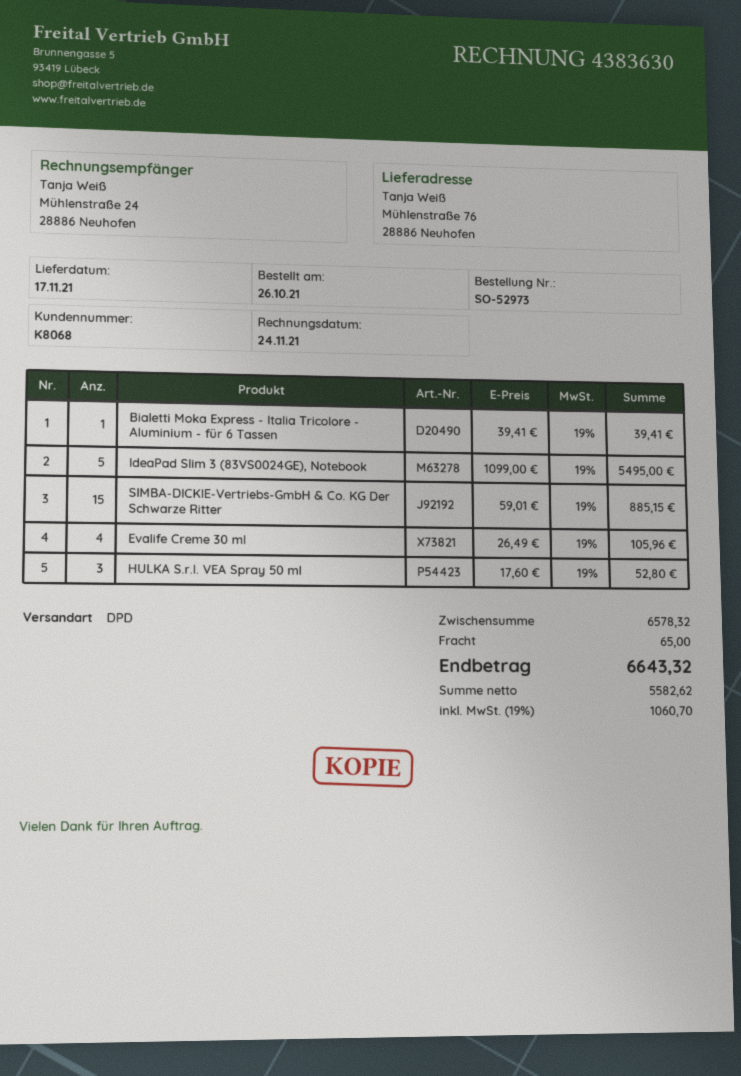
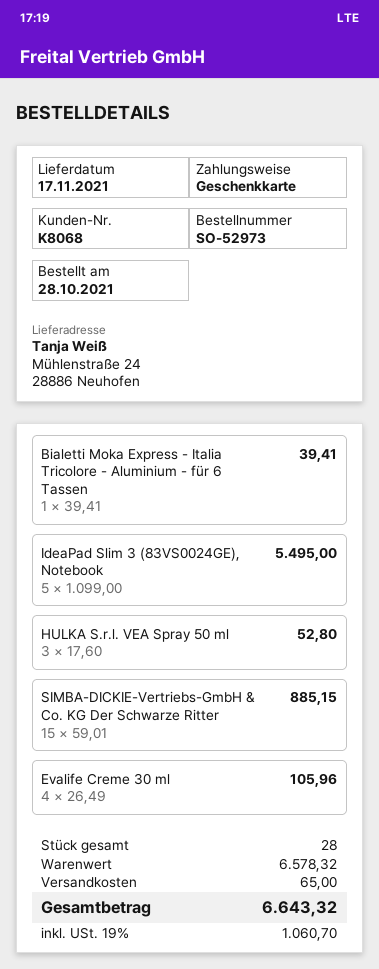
order date: 2021-10-26 -> 2021-10-28
ship to: Mühlenstraße 76, 28886 Neuhofen -> Mühlenstraße 24, 28886 Neuhofen

